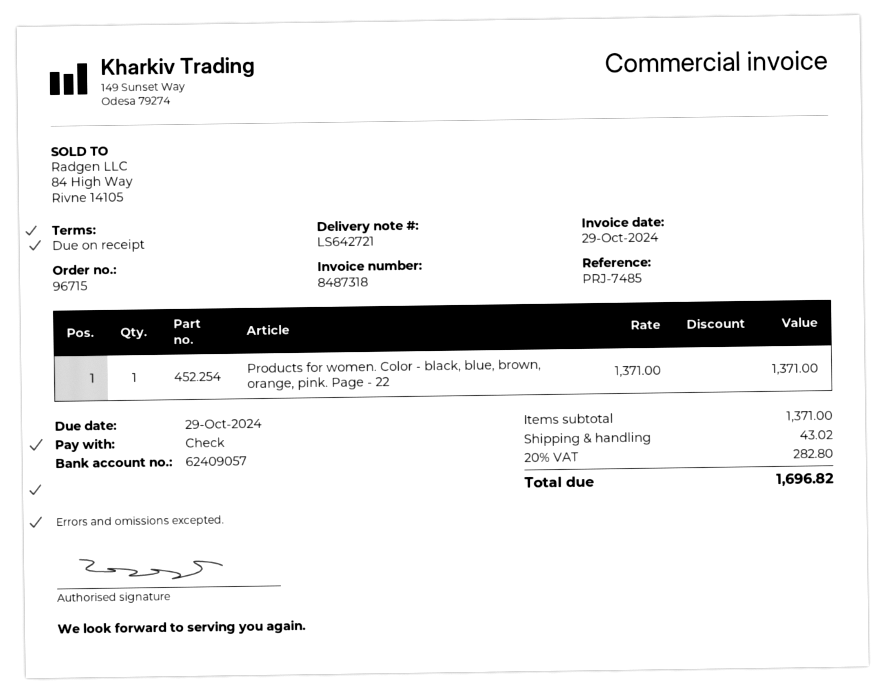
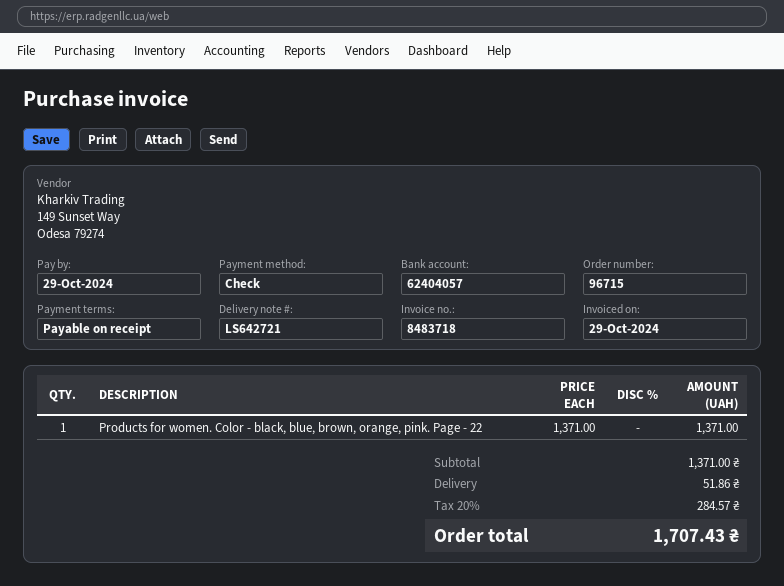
invoice number: 8487318 -> 8483718
bank account: 62409057 -> 62404057
shipping: 43.02 -> 51.86
tax: 20% = 282.80 -> 20% = 284.57
total: 1696.82 -> 1707.43

